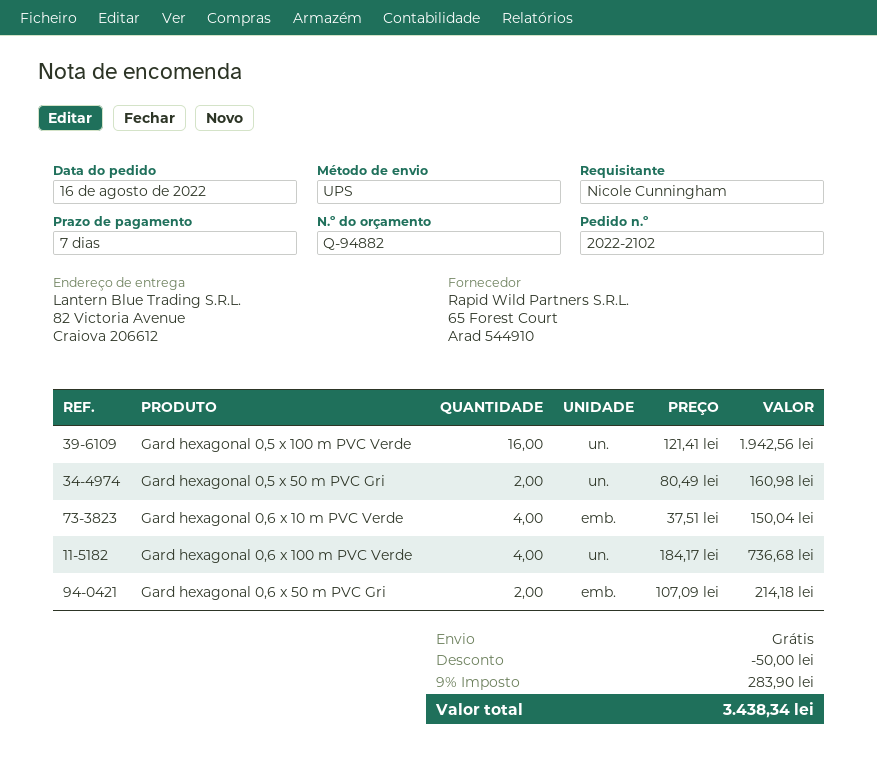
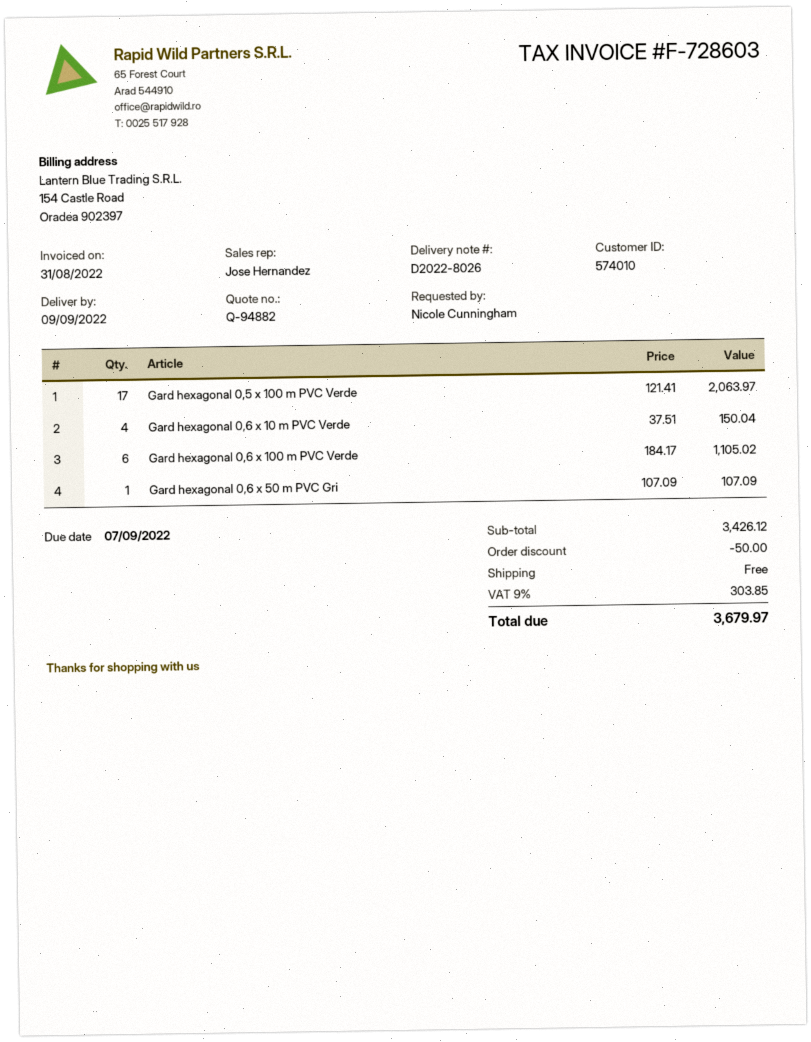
Gard hexagonal 0,5 x 100 m PVC Verde: 16 x 121.41 = 1942.56 -> 17 x 121.41 = 2063.97
Gard hexagonal 0,5 x 50 m PVC Gri: 2 x 80.49 = 160.98 -> none
Gard hexagonal 0,6 x 100 m PVC Verde: 4 x 184.17 = 736.68 -> 6 x 184.17 = 1105.02
Gard hexagonal 0,6 x 50 m PVC Gri: 2 x 107.09 = 214.18 -> 1 x 107.09 = 107.09
tax: 9% = 283.90 -> 9% = 303.85
total: 3438.34 -> 3679.97

